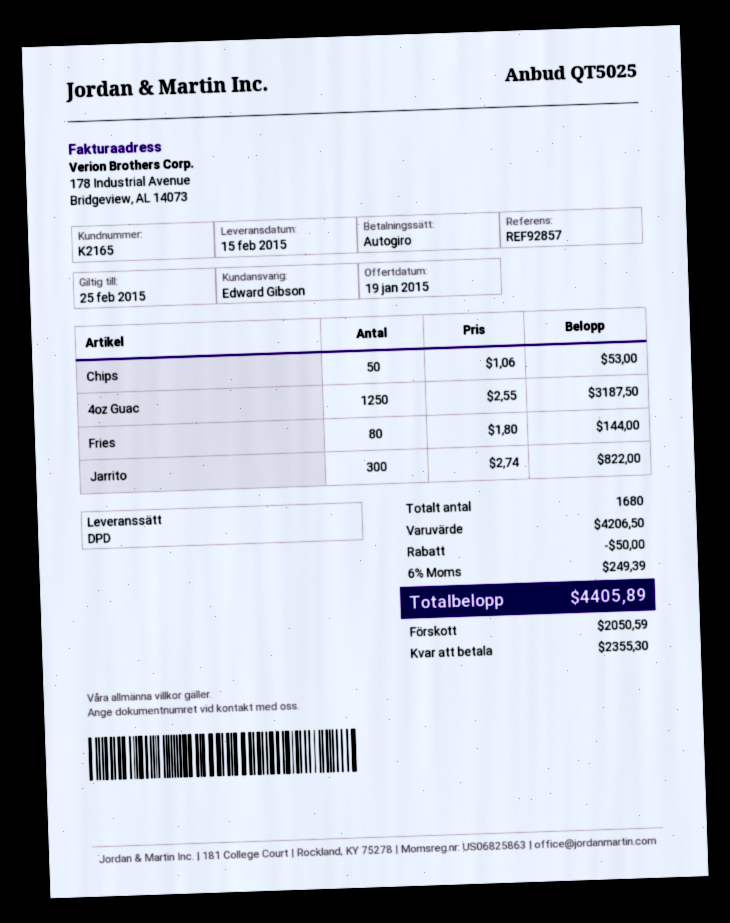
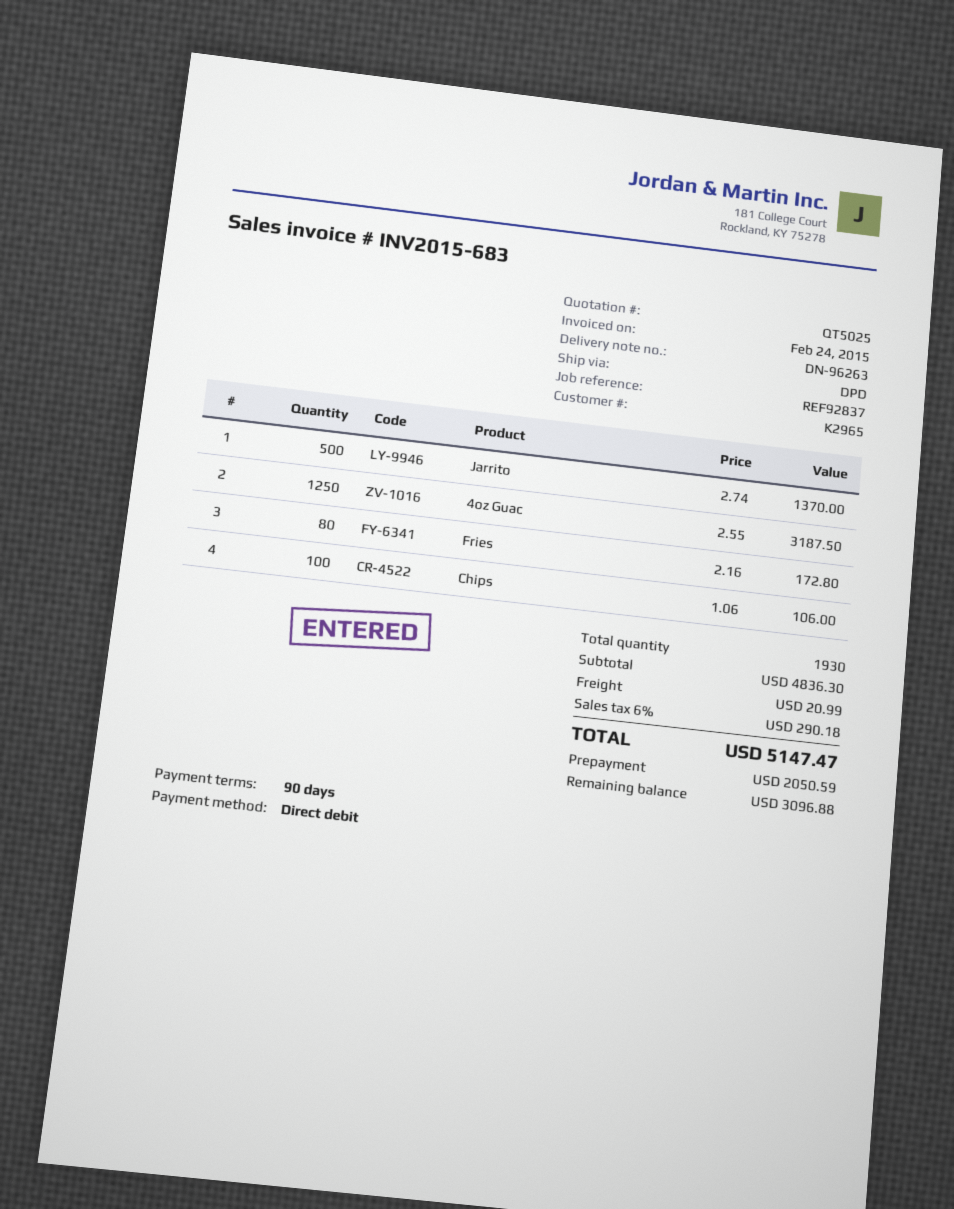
customer number: K2165 -> K2965
reference: REF92857 -> REF92837
Chips: 50 x 1.06 = 53.00 -> 100 x 1.06 = 106.00
Fries: 80 x 1.80 = 144.00 -> 80 x 2.16 = 172.80
Jarrito: 300 x 2.74 = 822.00 -> 500 x 2.74 = 1370.00
total quantity: 1680 -> 1930
subtotal: 4206.50 -> 4836.30
discount: 50.00 -> none
shipping: none -> 20.99
tax: 6% = 249.39 -> 6% = 290.18
total: 4405.89 -> 5147.47
balance: 2355.30 -> 3096.88

